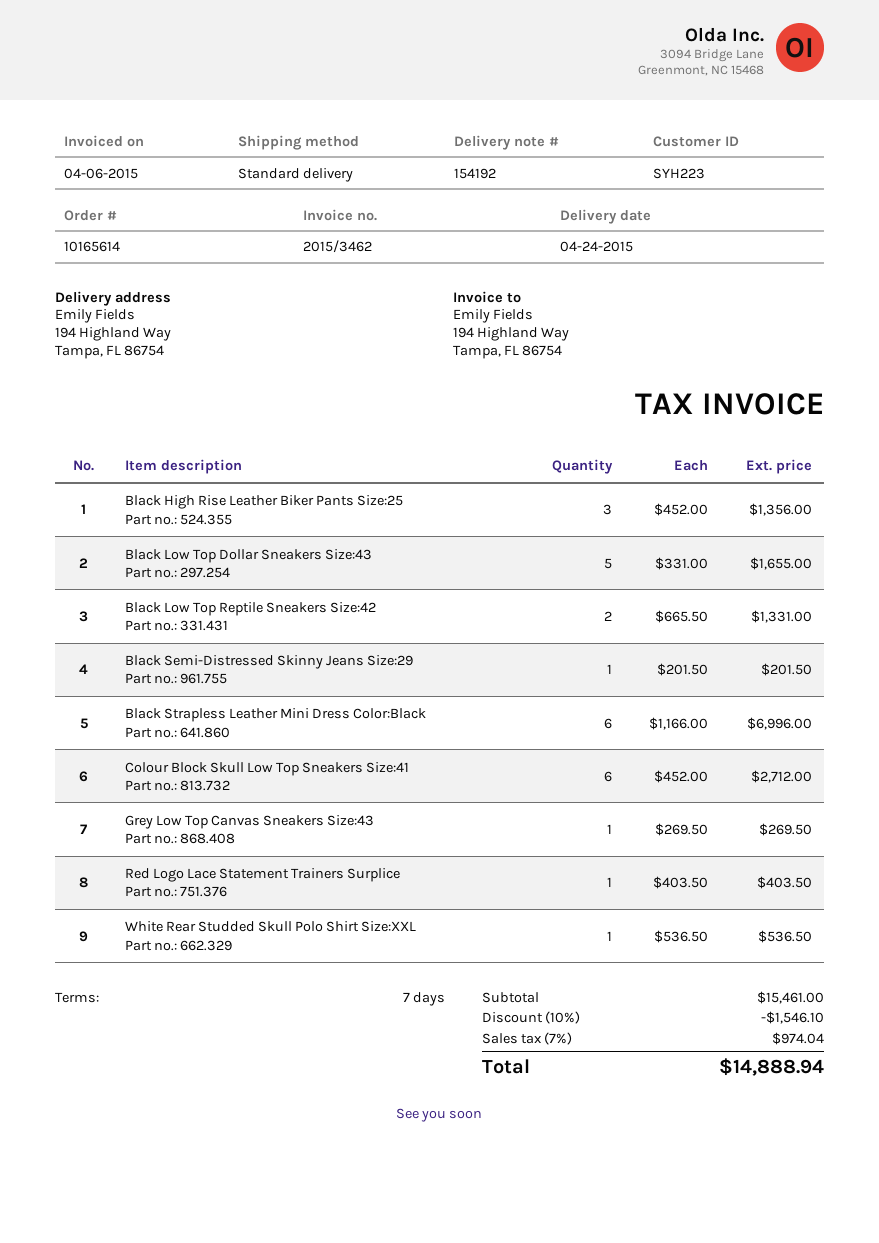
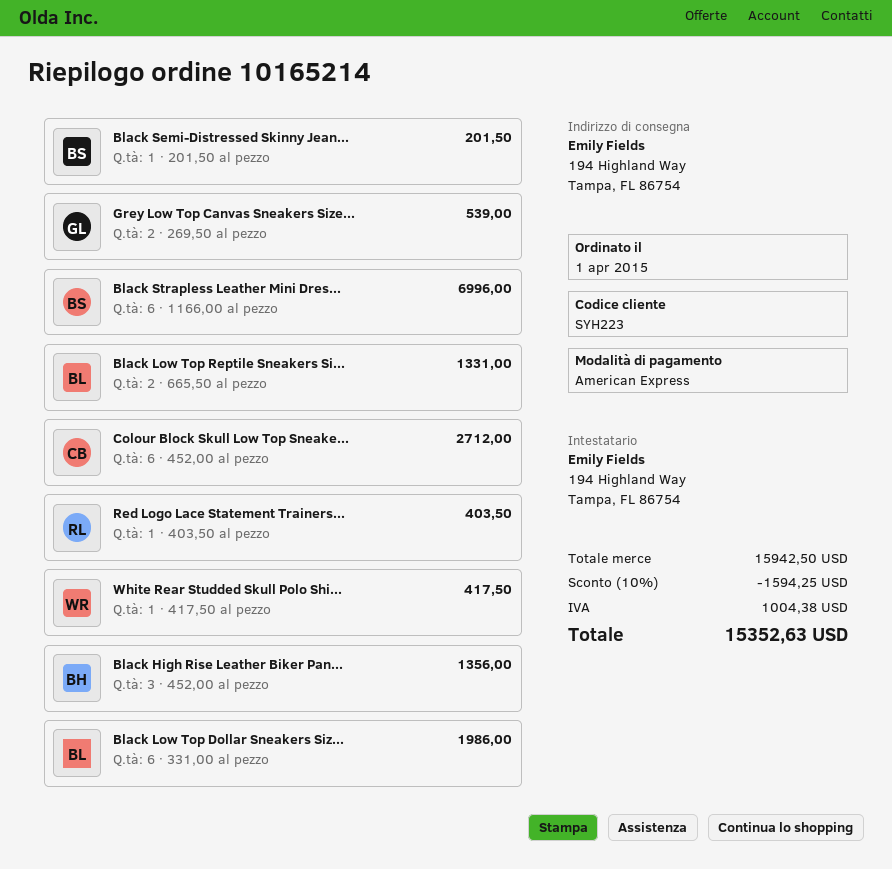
order number: 10165614 -> 10165214
Black Low Top Dollar Sneakers Size:43: 5 x 331.00 = 1655.00 -> 6 x 331.00 = 1986.00
Grey Low Top Canvas Sneakers Size:43: 1 x 269.50 = 269.50 -> 2 x 269.50 = 539.00
White Rear Studded Skull Polo Shirt Size:XXL: 1 x 536.50 = 536.50 -> 1 x 417.50 = 417.50
subtotal: 15461.00 -> 15942.50
discount: 10% = 1546.10 -> 10% = 1594.25
tax: 974.04 -> 1004.38
total: 14888.94 -> 15352.63

